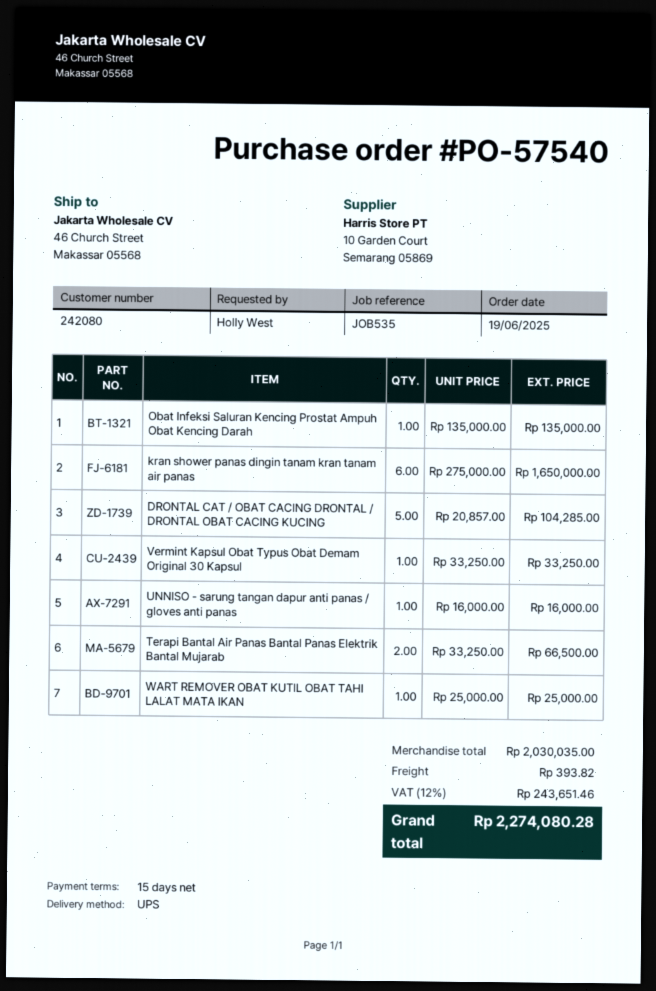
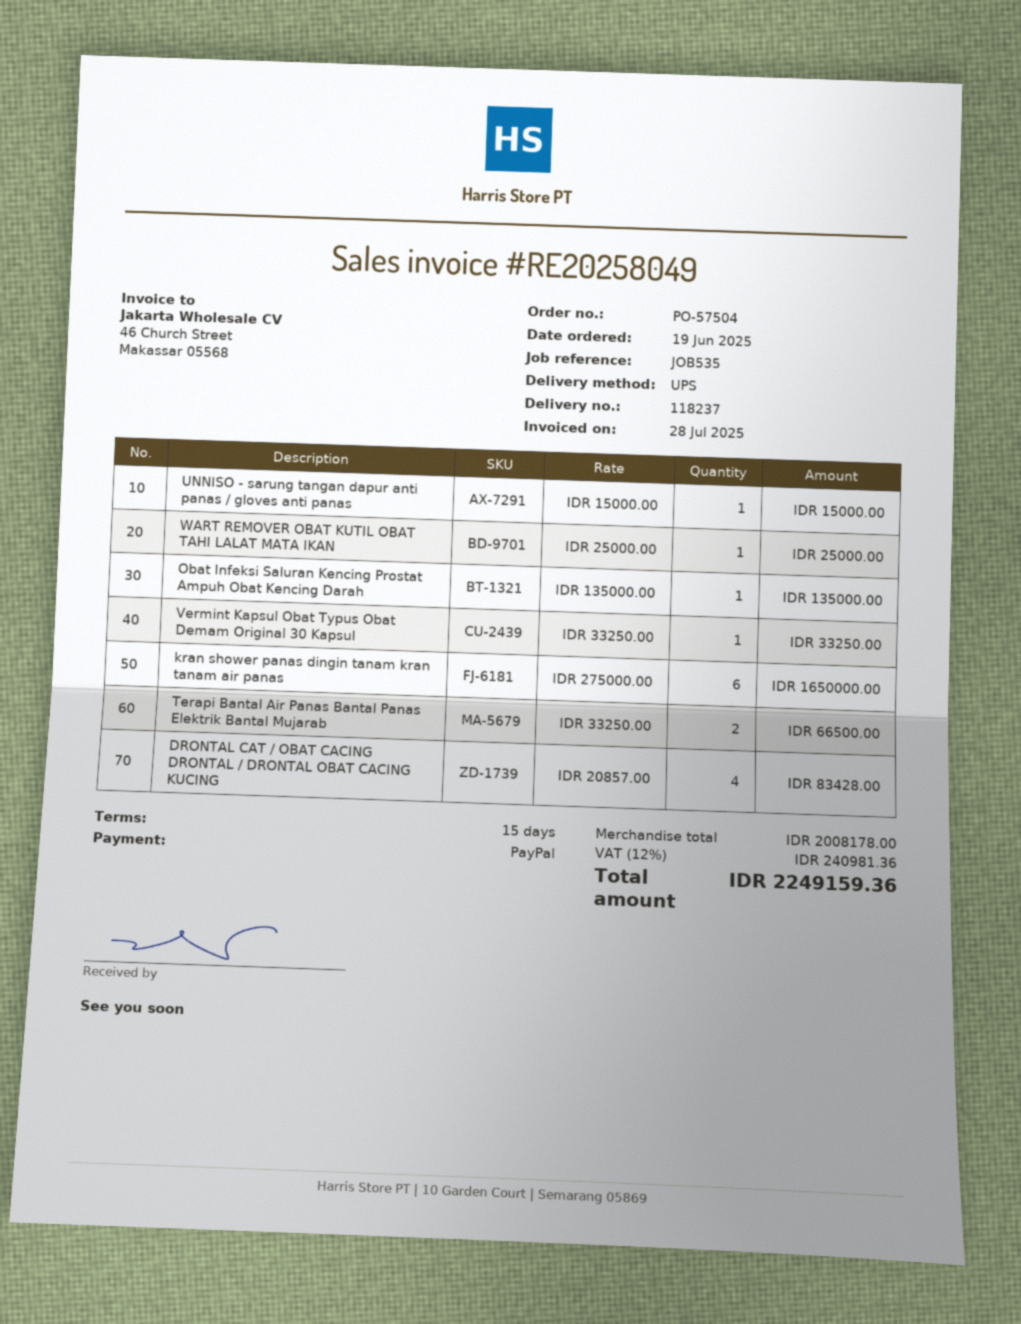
order number: PO-57540 -> PO-57504
DRONTAL CAT / OBAT CACING DRONTAL / DRONTAL OBAT CACING KUCING: 5 x 20857.00 = 104285.00 -> 4 x 20857.00 = 83428.00
UNNISO - sarung tangan dapur anti panas / gloves anti panas: 1 x 16000.00 = 16000.00 -> 1 x 15000.00 = 15000.00
subtotal: 2030035.00 -> 2008178.00
shipping: 393.82 -> none
tax: 12% = 243651.46 -> 12% = 240981.36
total: 2274080.28 -> 2249159.36

